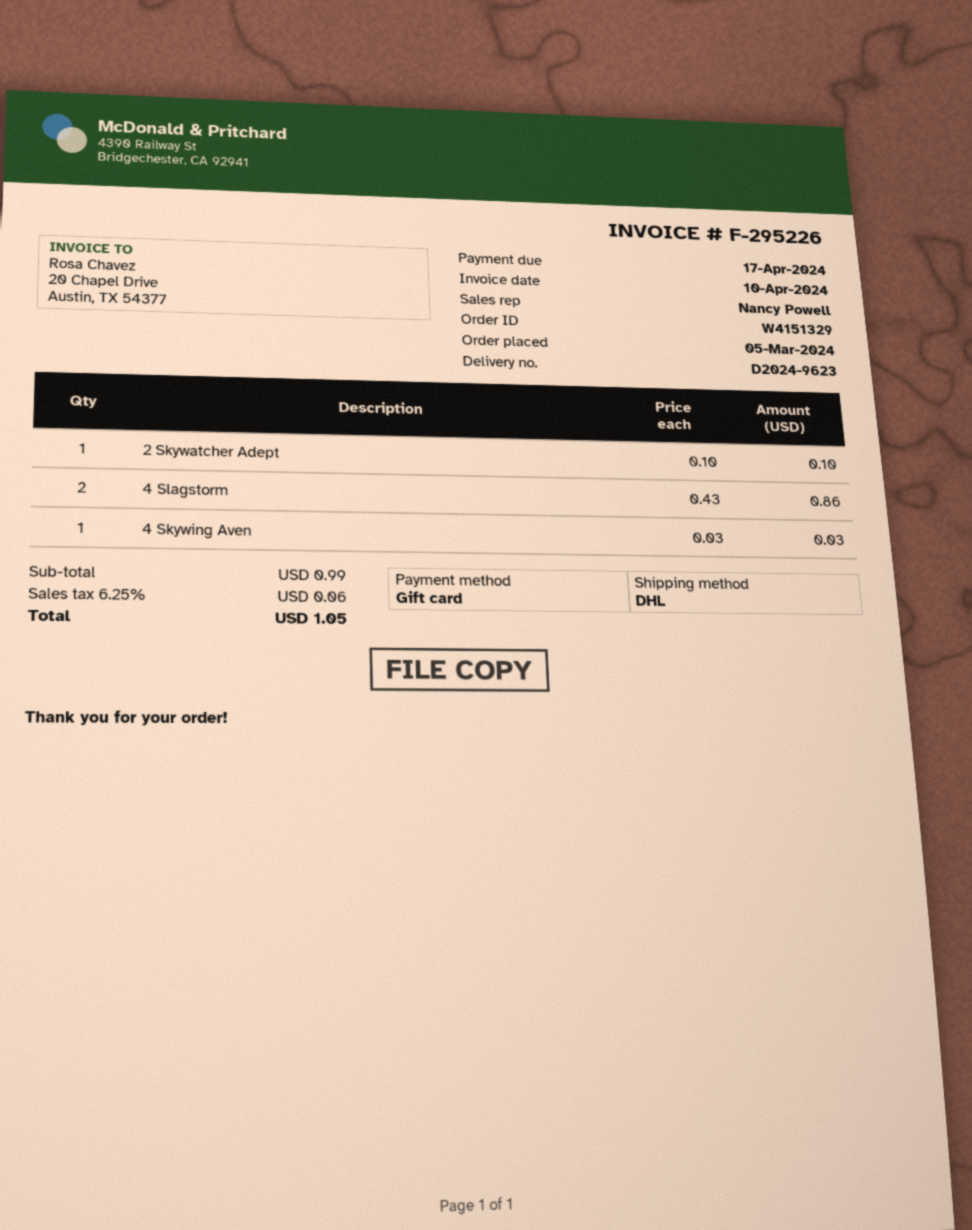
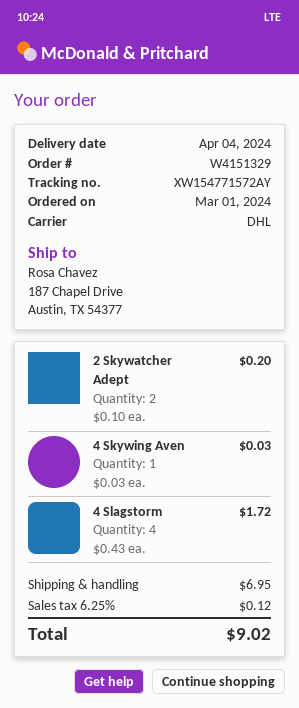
order date: 2024-03-05 -> 2024-03-01
2 Skywatcher Adept: 1 x 0.10 = 0.10 -> 2 x 0.10 = 0.20
4 Slagstorm: 2 x 0.43 = 0.86 -> 4 x 0.43 = 1.72
shipping: none -> 6.95
tax: 6.25% = 0.06 -> 6.25% = 0.12
total: 1.05 -> 9.02

